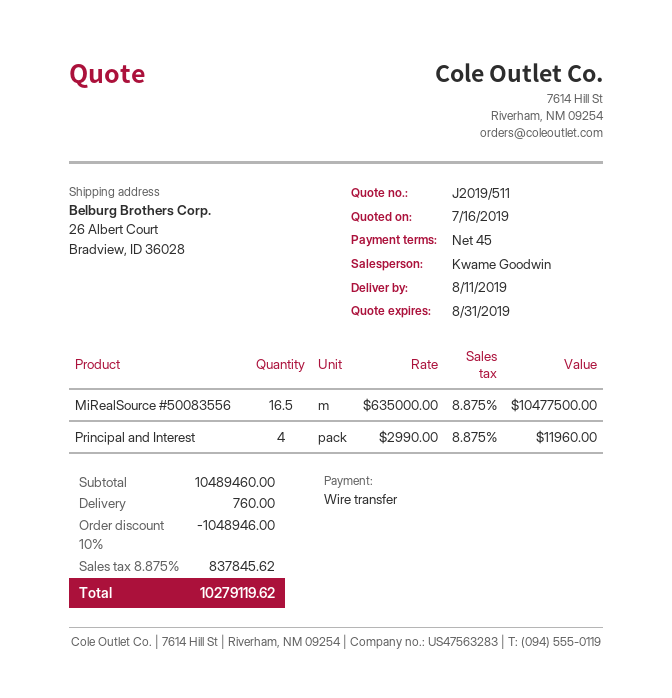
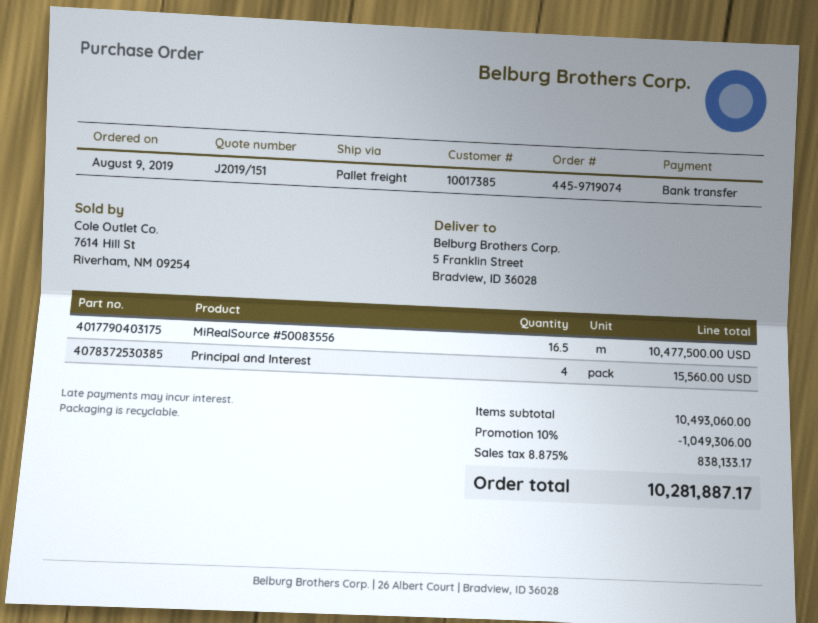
quote number: J2019/511 -> J2019/151
ship to: 26 Albert Court, Bradview, ID 36028 -> 5 Franklin Street, Bradview, ID 36028
Principal and Interest: 4 for 11960.00 -> 4 for 15560.00
subtotal: 10489460.00 -> 10493060.00
discount: 10% = 1048946.00 -> 10% = 1049306.00
shipping: 760.00 -> none
tax: 8.875% = 837845.62 -> 8.875% = 838133.17
total: 10279119.62 -> 10281887.17

